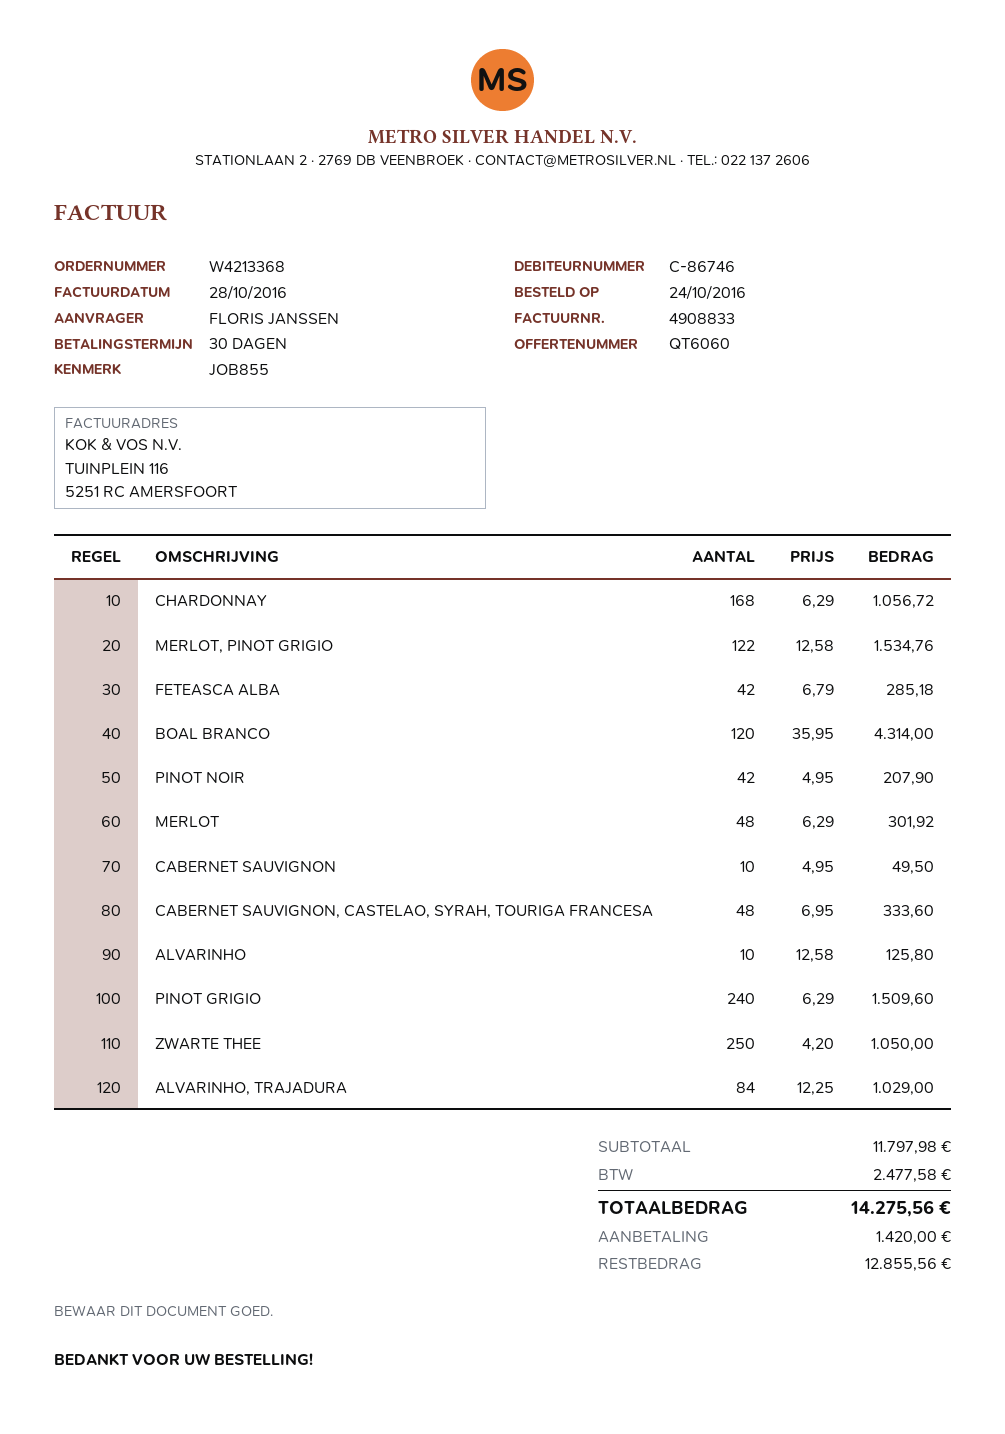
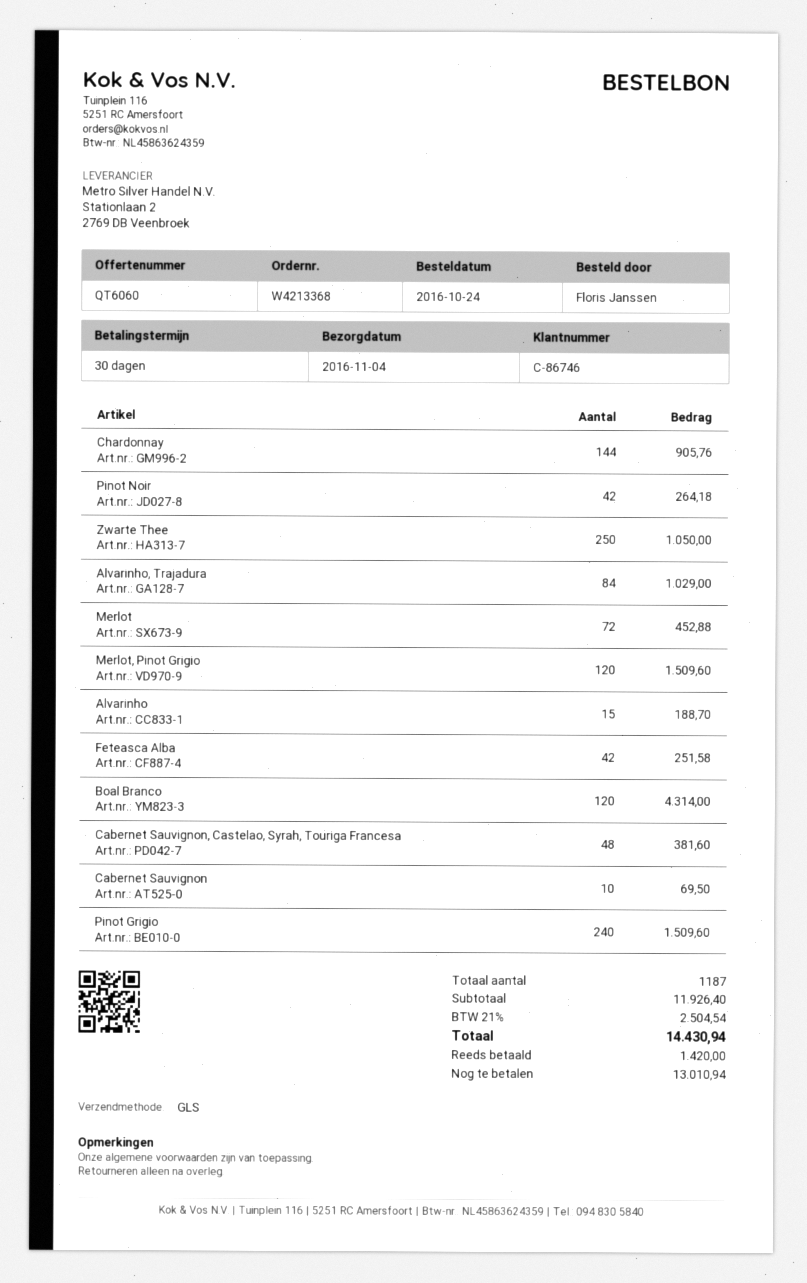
CHARDONNAY: 168 for 1056.72 -> 144 for 905.76
MERLOT, PINOT GRIGIO: 122 for 1534.76 -> 120 for 1509.60
FETEASCA ALBA: 42 for 285.18 -> 42 for 251.58
PINOT NOIR: 42 for 207.90 -> 42 for 264.18
MERLOT: 48 for 301.92 -> 72 for 452.88
CABERNET SAUVIGNON: 10 for 49.50 -> 10 for 69.50
CABERNET SAUVIGNON, CASTELAO, SYRAH, TOURIGA FRANCESA: 48 for 333.60 -> 48 for 381.60
ALVARINHO: 10 for 125.80 -> 15 for 188.70
subtotal: 11797.98 -> 11926.40
tax: 2477.58 -> 2504.54
total: 14275.56 -> 14430.94
balance: 12855.56 -> 13010.94

